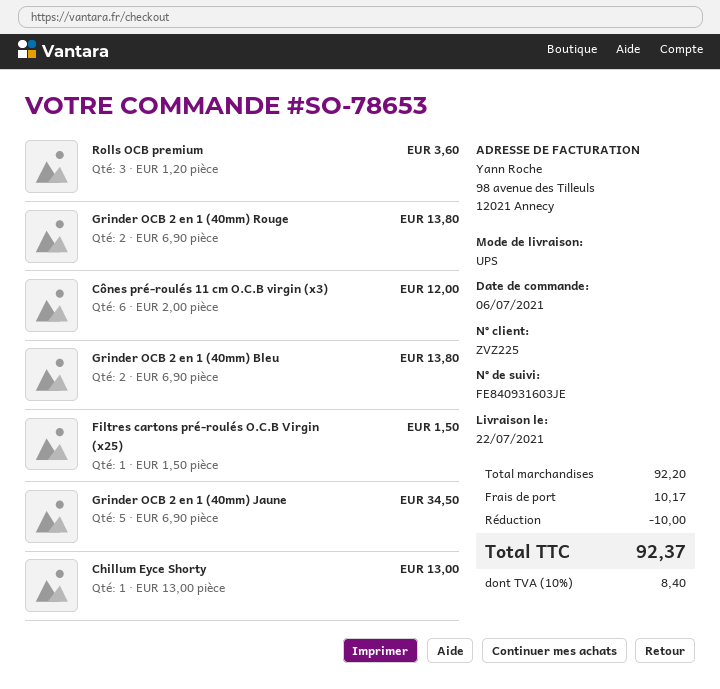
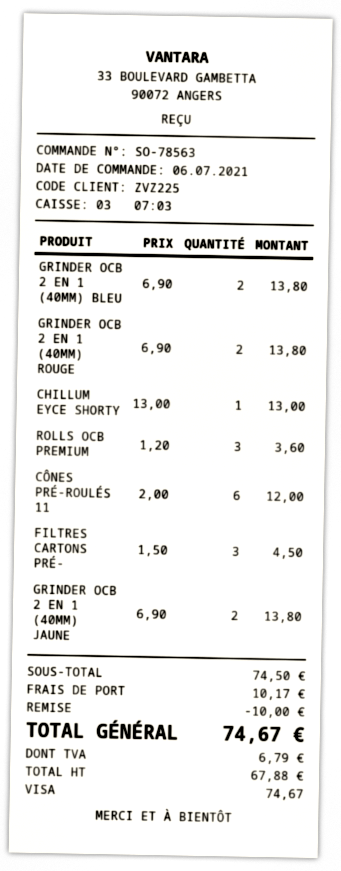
order number: SO-78653 -> SO-78563
Filtres cartons pré-roulés O.C.B Virgin (x25): 1 x 1.50 = 1.50 -> 3 x 1.50 = 4.50
Grinder OCB 2 en 1 (40mm) Jaune: 5 x 6.90 = 34.50 -> 2 x 6.90 = 13.80
subtotal: 92.20 -> 74.50
tax: 8.40 -> 6.79
total: 92.37 -> 74.67

